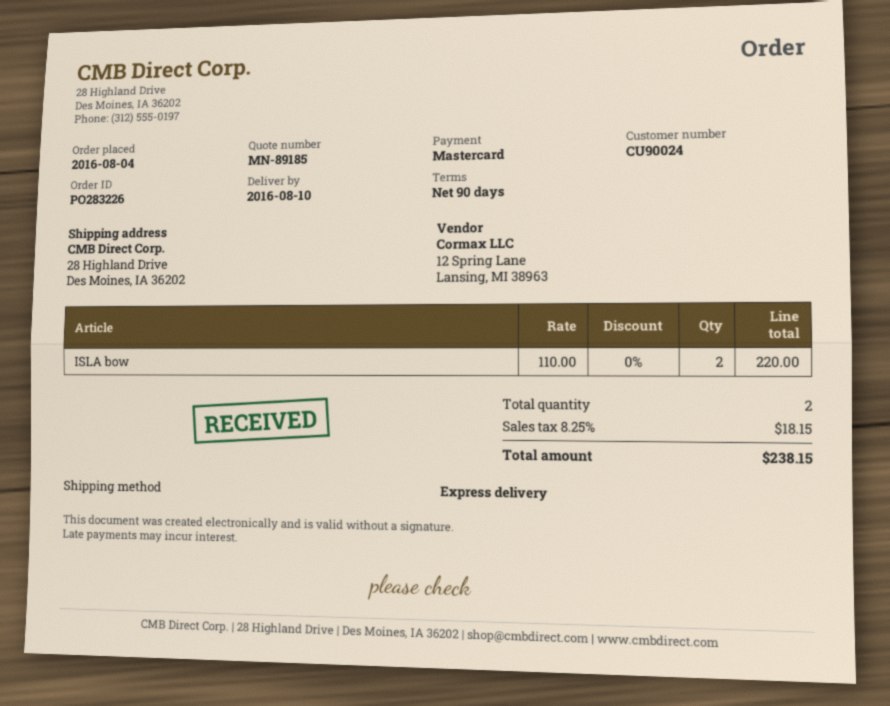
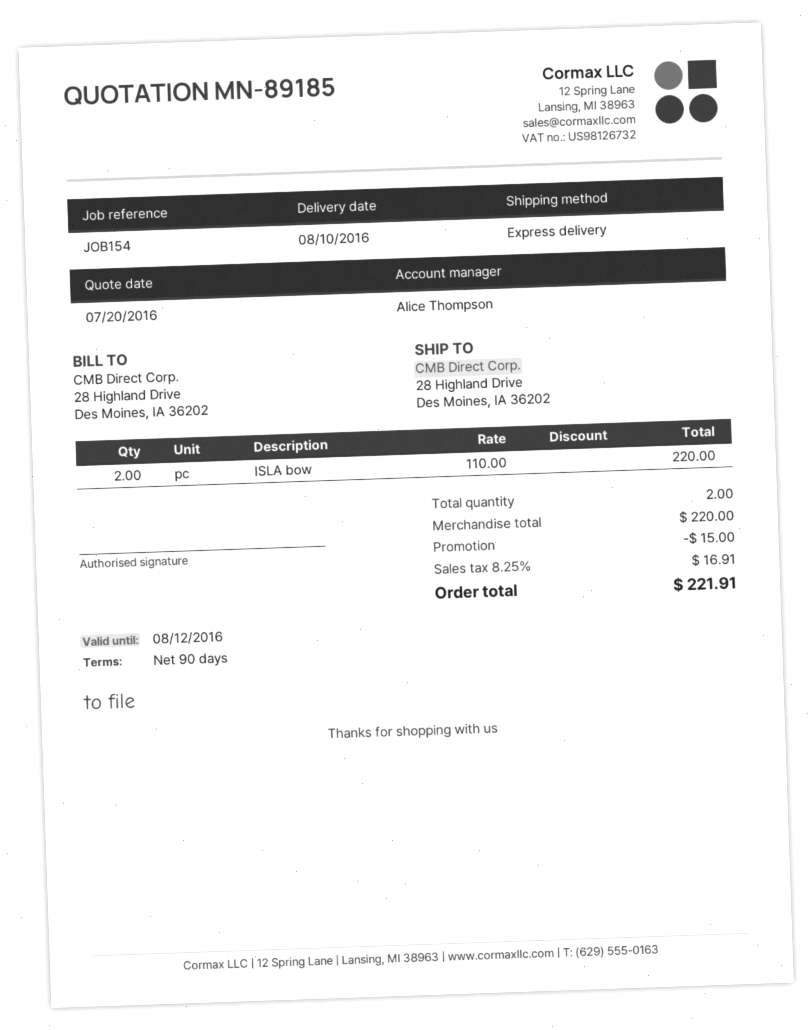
discount: none -> 15.00
tax: 8.25% = 18.15 -> 8.25% = 16.91
total: 238.15 -> 221.91

